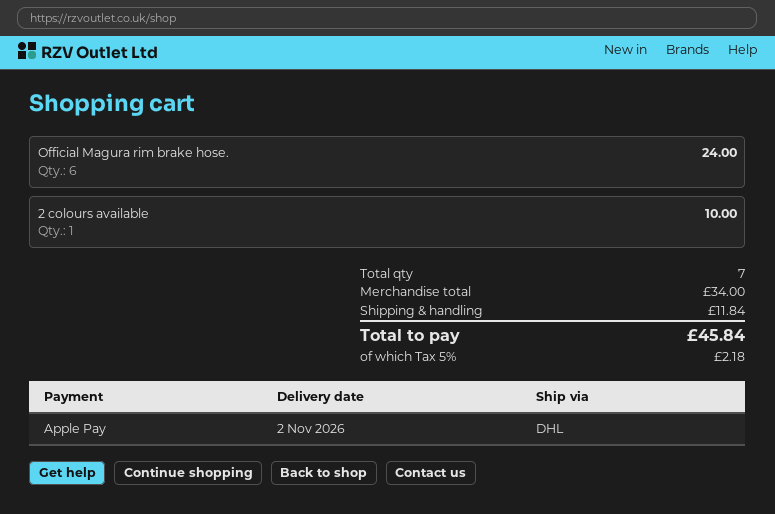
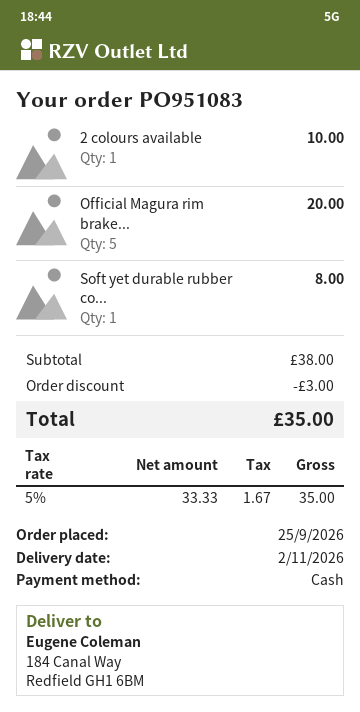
payment method: Apple Pay -> cash
Official Magura rim brake hose.: 6 for 24.00 -> 5 for 20.00
Soft yet durable rubber co...: none -> 1 for 8.00
subtotal: 34.00 -> 38.00
discount: none -> 3.00
shipping: 11.84 -> none
tax: 5% = 2.18 -> 5% = 1.67
total: 45.84 -> 35.00

